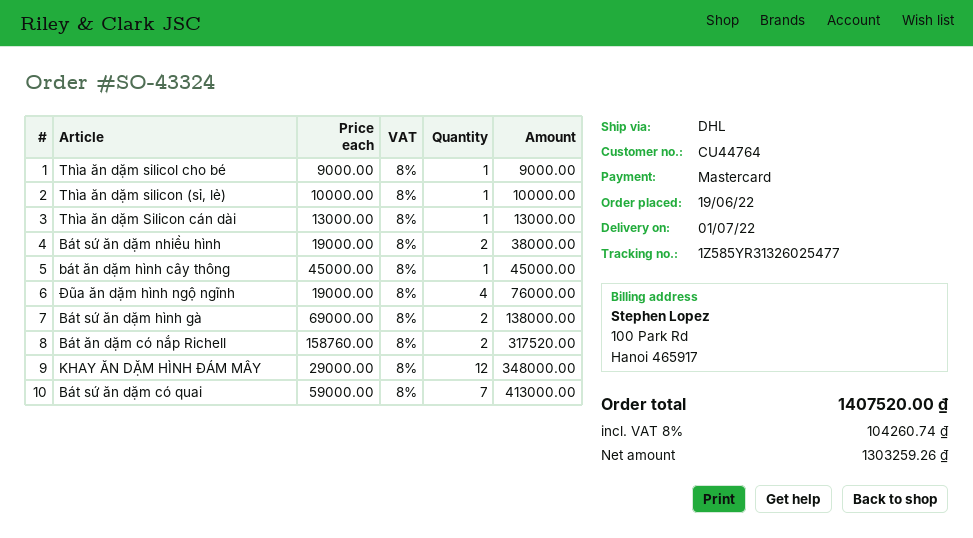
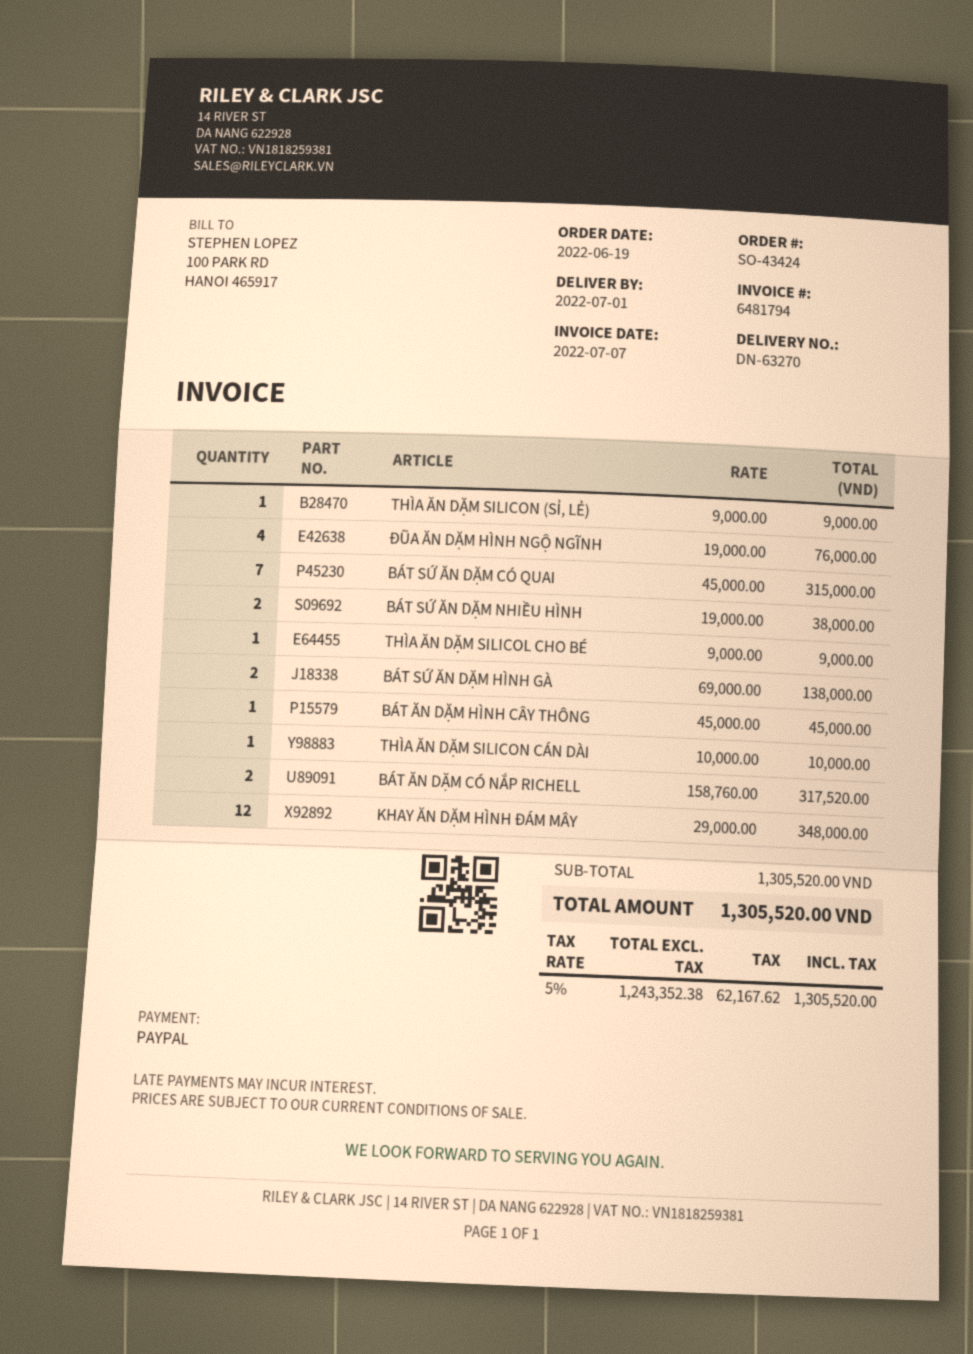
order number: SO-43324 -> SO-43424
payment method: Mastercard -> PayPal
Thìa ăn dặm silicon (sỉ, lẻ): 1 x 10000.00 = 10000.00 -> 1 x 9000.00 = 9000.00
Thìa ăn dặm Silicon cán dài: 1 x 13000.00 = 13000.00 -> 1 x 10000.00 = 10000.00
Bát sứ ăn dặm có quai: 7 x 59000.00 = 413000.00 -> 7 x 45000.00 = 315000.00
net: 1303259.26 -> 1243352.38
tax: 8% = 104260.74 -> 5% = 62167.62
total: 1407520.00 -> 1305520.00

